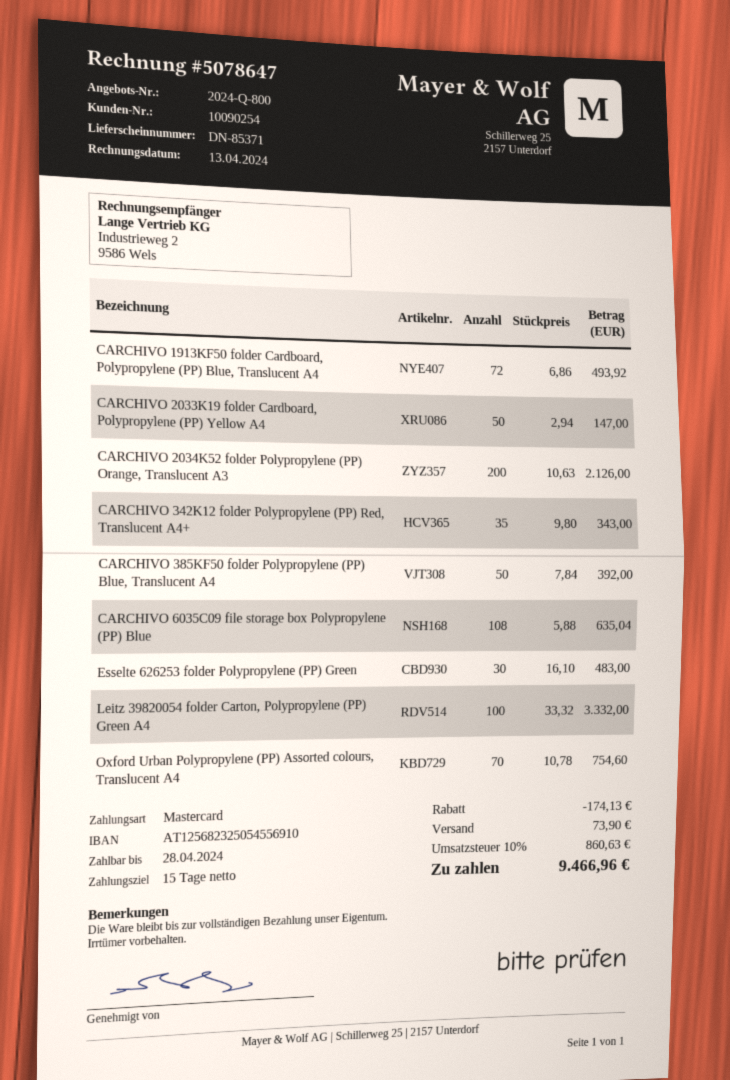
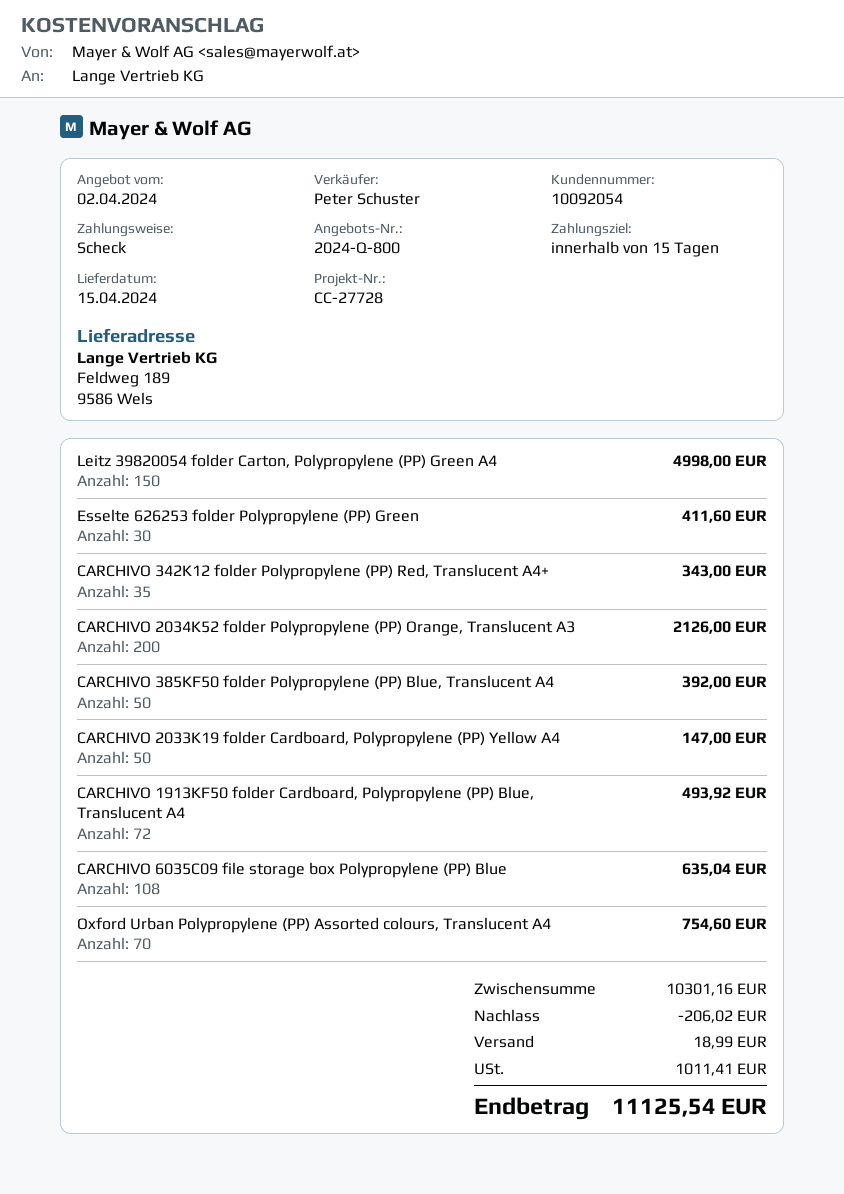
customer number: 10090254 -> 10092054
payment method: Mastercard -> cheque
Esselte 626253 folder Polypropylene (PP) Green: 30 for 483.00 -> 30 for 411.60
Leitz 39820054 folder Carton, Polypropylene (PP) Green A4: 100 for 3332.00 -> 150 for 4998.00
discount: 174.13 -> 206.02
shipping: 73.90 -> 18.99
tax: 860.63 -> 1011.41
total: 9466.96 -> 11125.54

